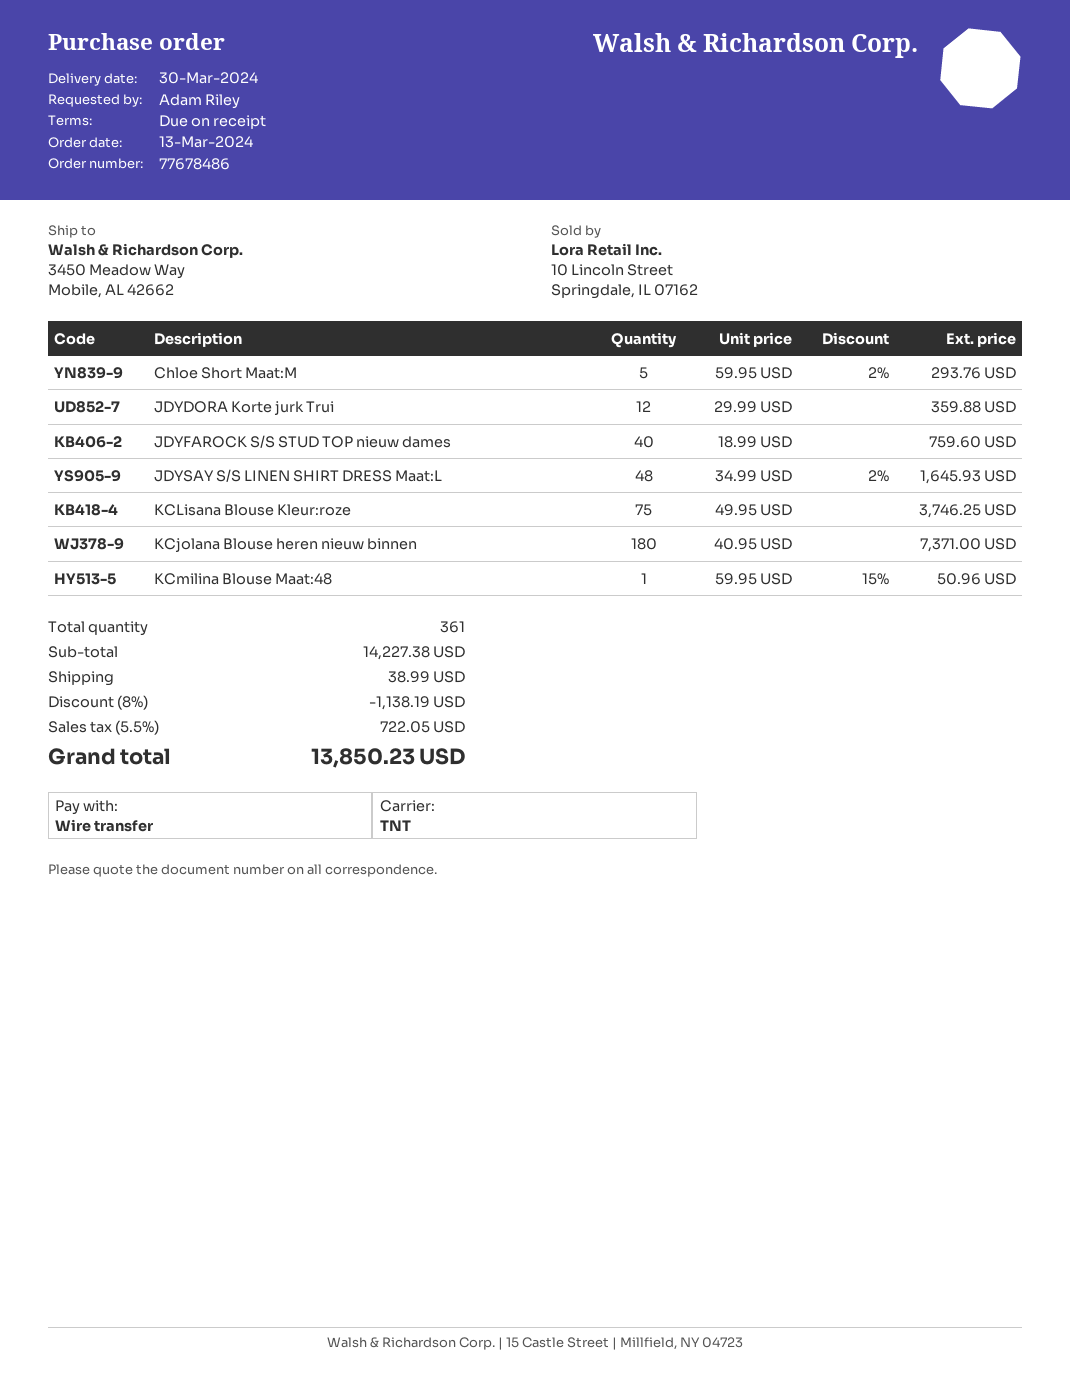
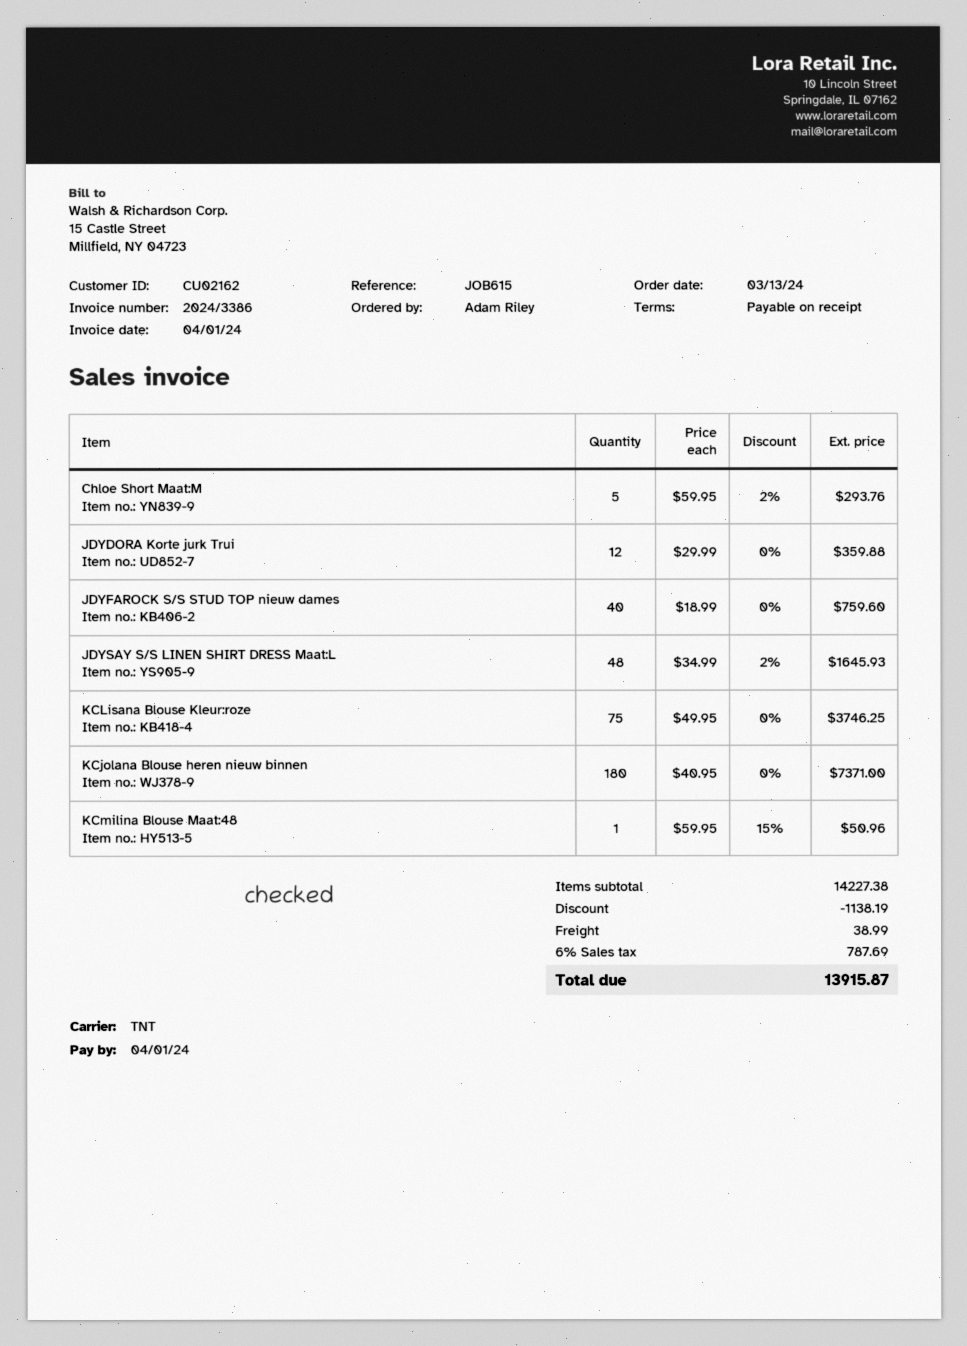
tax: 5.5% = 722.05 -> 6% = 787.69
total: 13850.23 -> 13915.87

